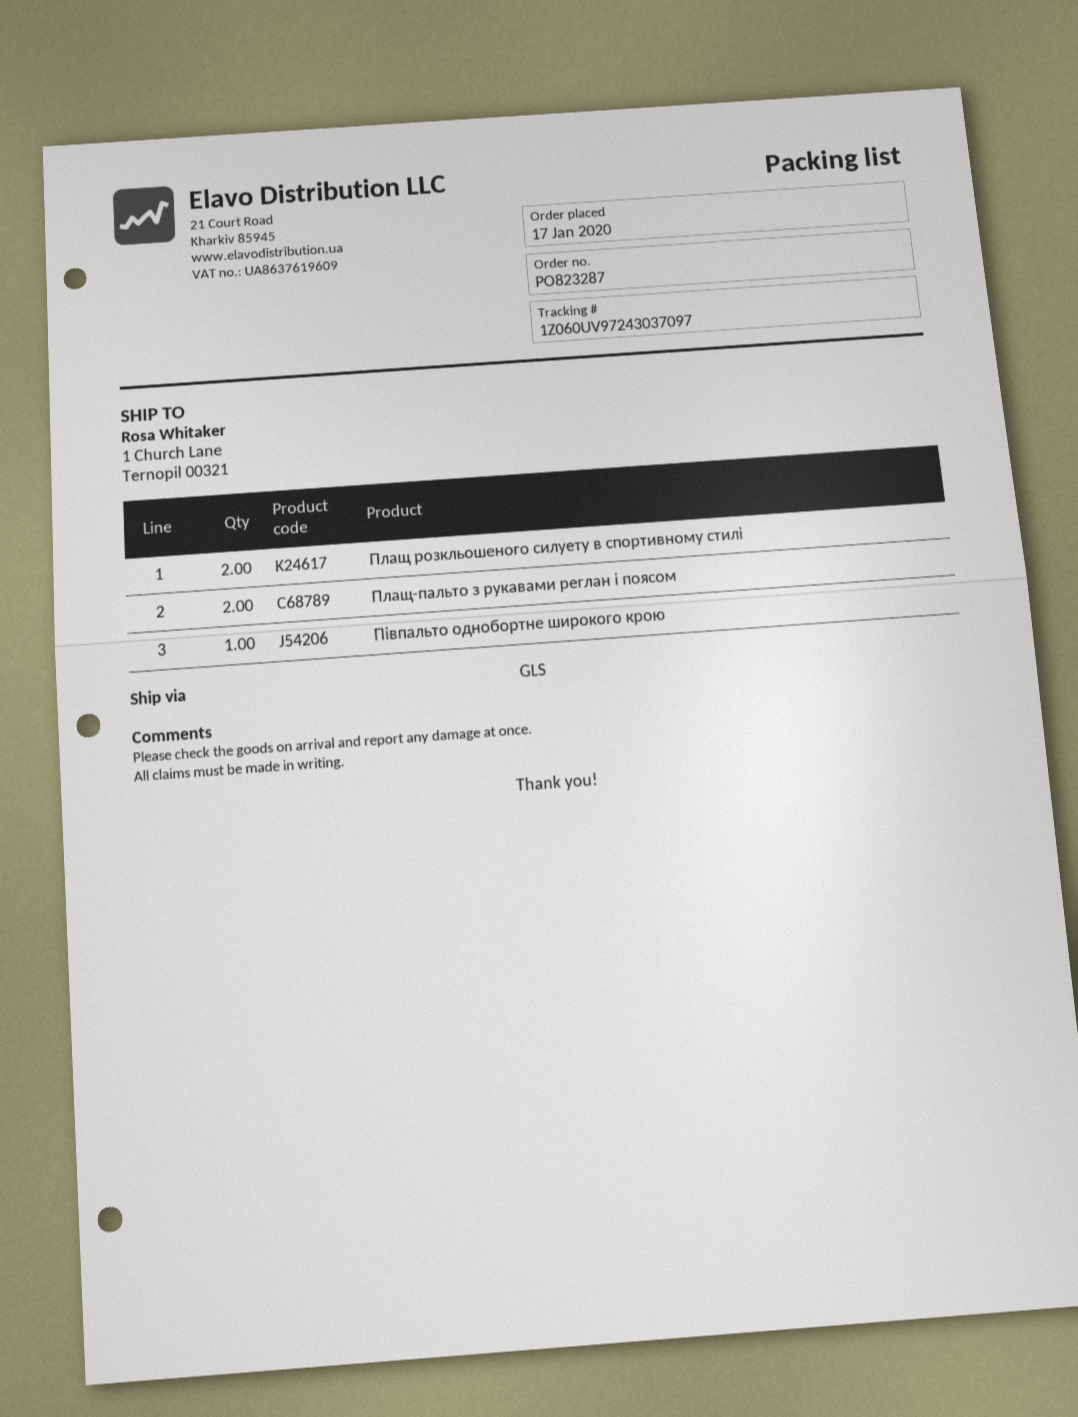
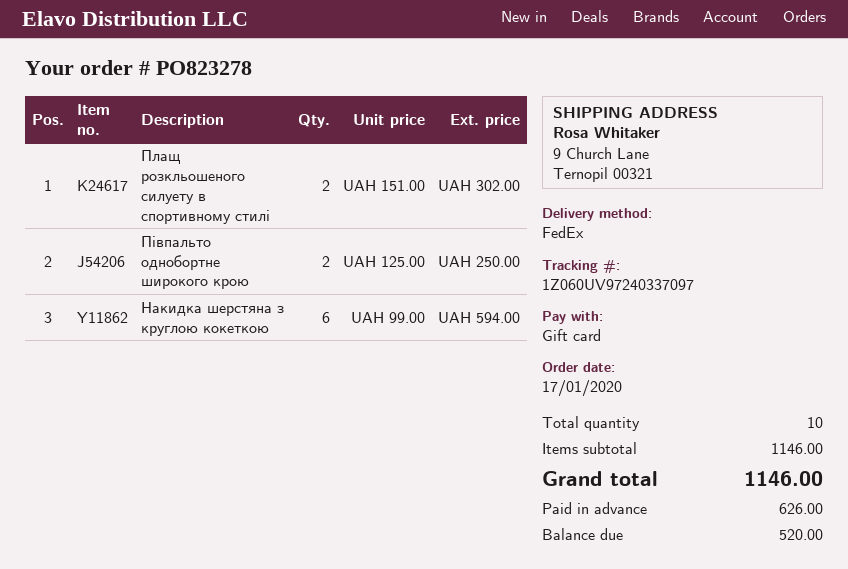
order number: PO823287 -> PO823278
shipping method: GLS -> FedEx
tracking number: 1Z060UV97243037097 -> 1Z060UV97240337097
ship to: 1 Church Lane, Ternopil 00321 -> 9 Church Lane, Ternopil 00321
Плащ-пальто з рукавами реглан і поясом: 2 -> none
Півпальто однобортне широкого крою: 1 -> 2
Накидка шерстяна з круглою кокеткою: none -> 6

